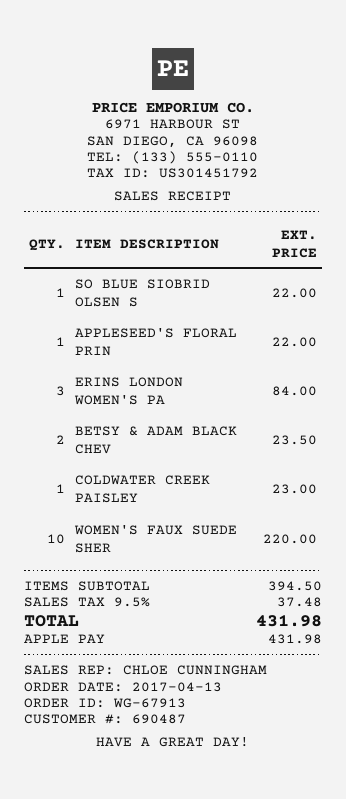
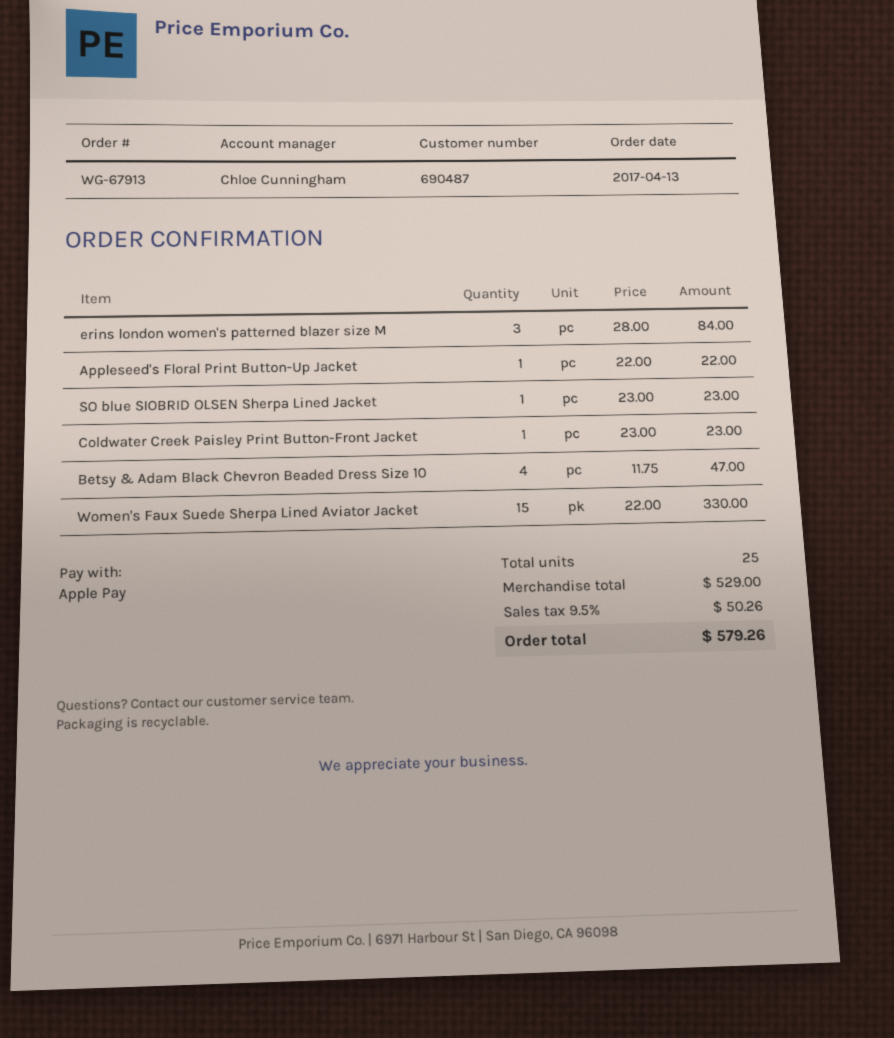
SO BLUE SIOBRID OLSEN S: 1 for 22.00 -> 1 for 23.00
BETSY & ADAM BLACK CHEV: 2 for 23.50 -> 4 for 47.00
WOMEN'S FAUX SUEDE SHER: 10 for 220.00 -> 15 for 330.00
subtotal: 394.50 -> 529.00
tax: 9.5% = 37.48 -> 9.5% = 50.26
total: 431.98 -> 579.26

